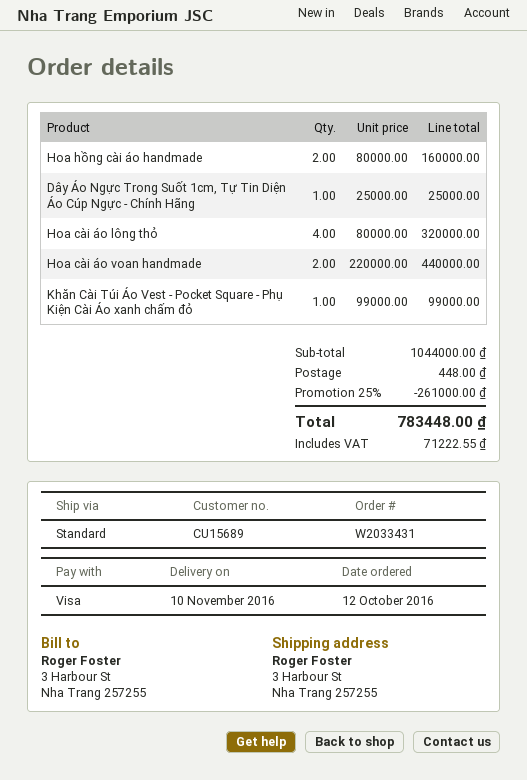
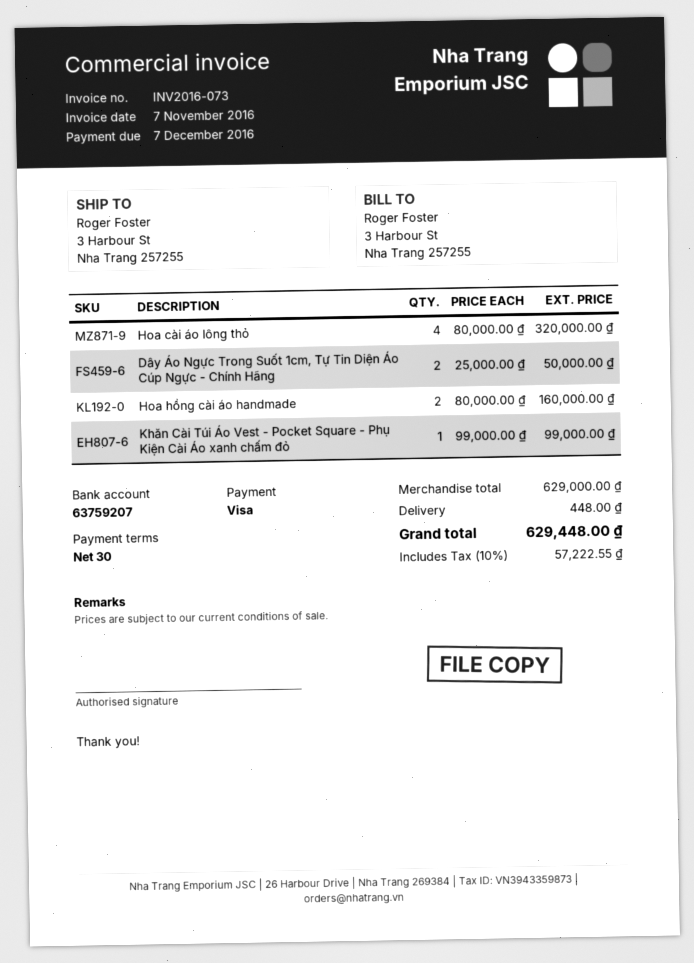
Dây Áo Ngực Trong Suốt 1cm, Tự Tin Diện Áo Cúp Ngực - Chính Hãng: 1 x 25000.00 = 25000.00 -> 2 x 25000.00 = 50000.00
Hoa cài áo voan handmade: 2 x 220000.00 = 440000.00 -> none
subtotal: 1044000.00 -> 629000.00
discount: 25% = 261000.00 -> none
tax: 71222.55 -> 57222.55
total: 783448.00 -> 629448.00

